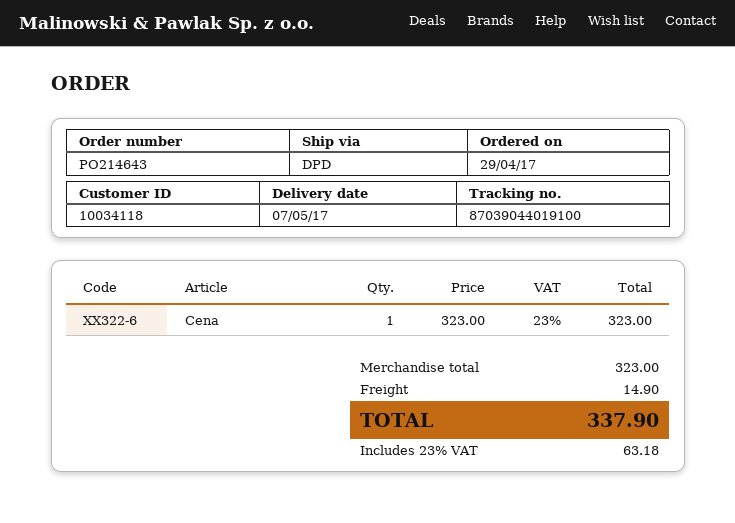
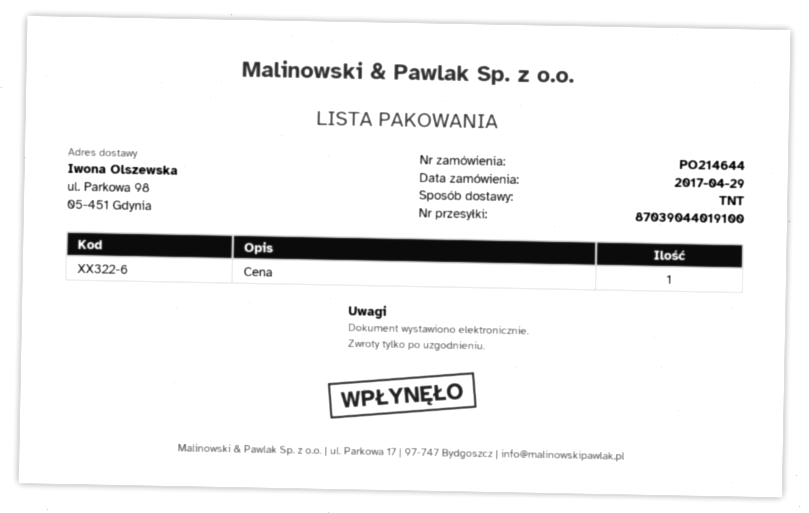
order number: PO214643 -> PO214644
shipping method: DPD -> TNT

